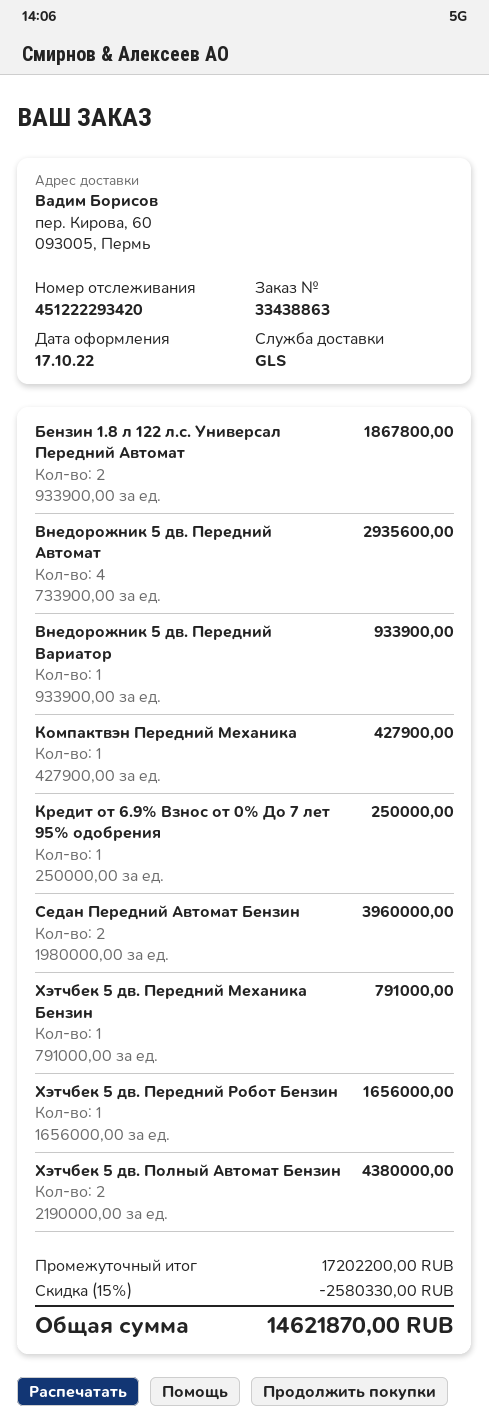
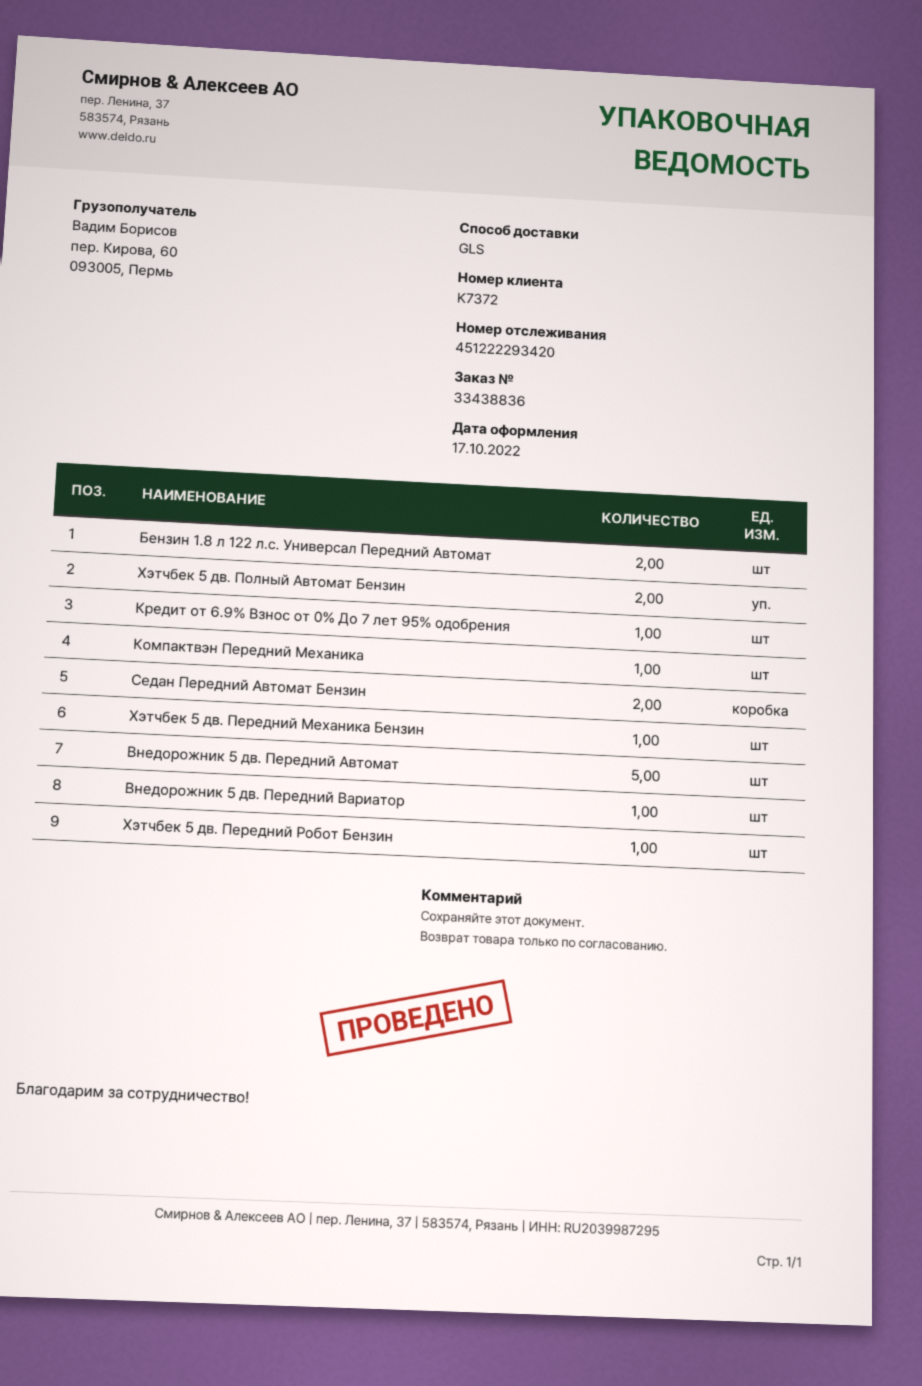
order number: 33438863 -> 33438836
Внедорожник 5 дв. Передний Автомат: 4 -> 5

